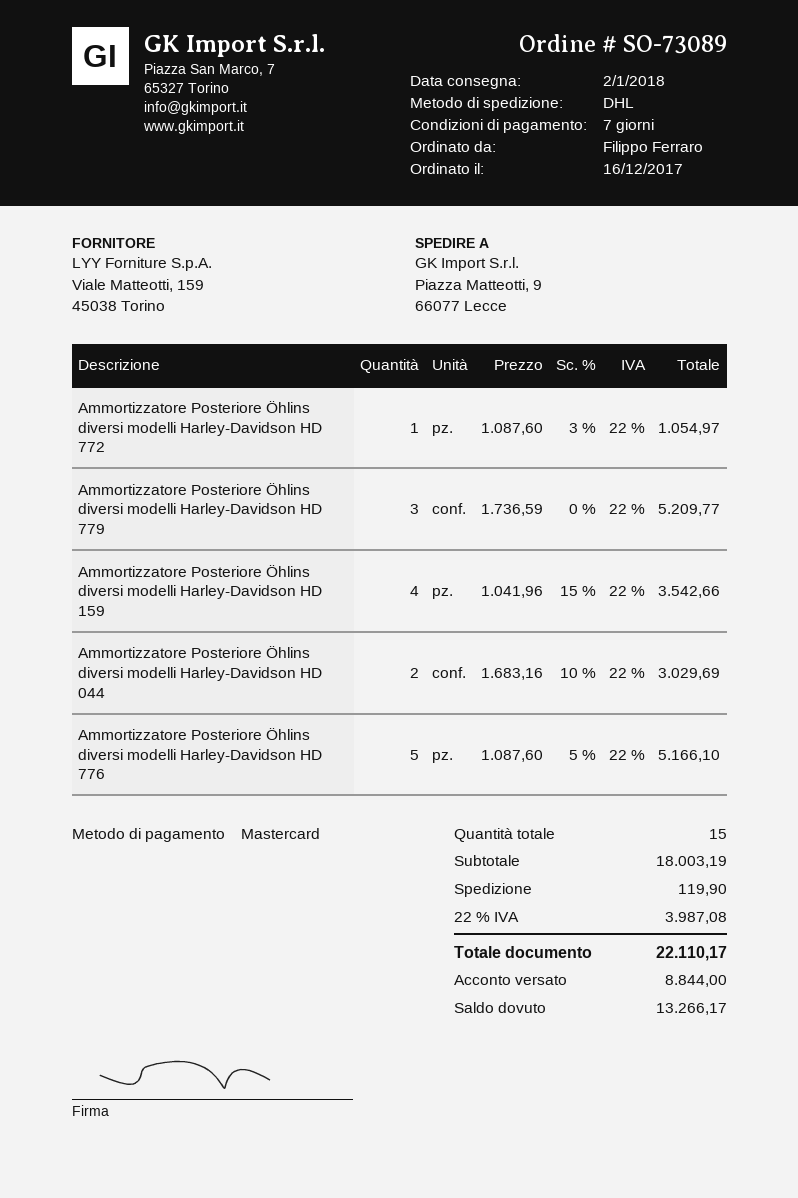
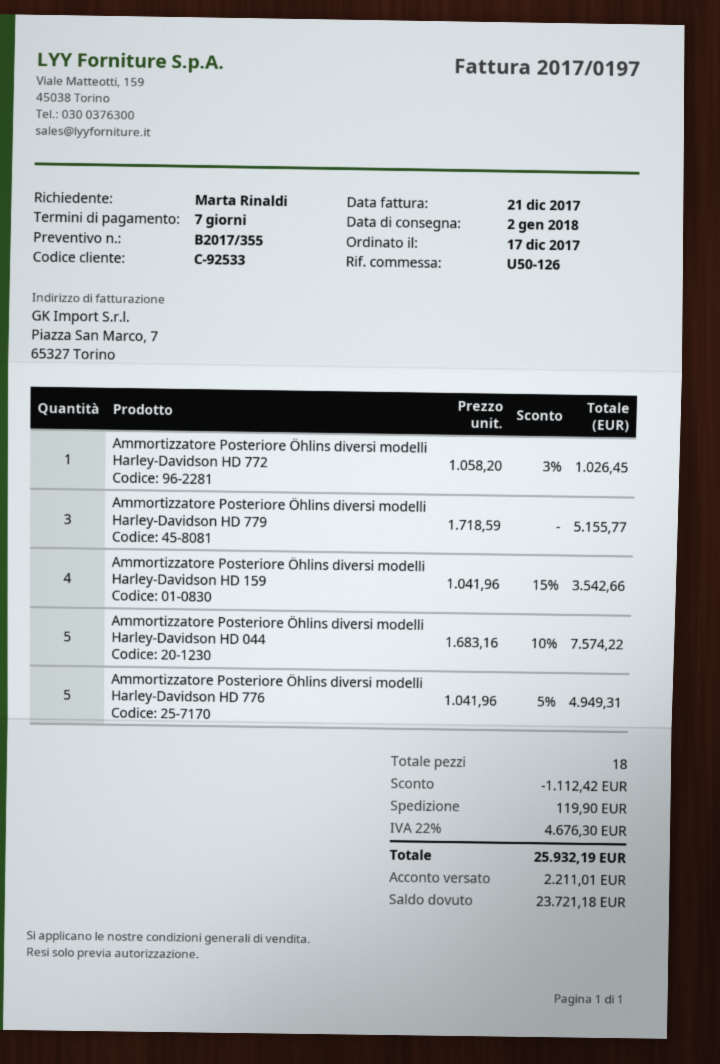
order date: 2017-12-16 -> 2017-12-17
ordered by: Filippo Ferraro -> Marta Rinaldi
Ammortizzatore Posteriore Öhlins diversi modelli Harley-Davidson HD 772: 1 x 1087.60 - 3% = 1054.97 -> 1 x 1058.20 - 3% = 1026.45
Ammortizzatore Posteriore Öhlins diversi modelli Harley-Davidson HD 779: 3 x 1736.59 = 5209.77 -> 3 x 1718.59 = 5155.77
Ammortizzatore Posteriore Öhlins diversi modelli Harley-Davidson HD 044: 2 x 1683.16 - 10% = 3029.69 -> 5 x 1683.16 - 10% = 7574.22
Ammortizzatore Posteriore Öhlins diversi modelli Harley-Davidson HD 776: 5 x 1087.60 - 5% = 5166.10 -> 5 x 1041.96 - 5% = 4949.31
total quantity: 15 -> 18
discount: none -> 1112.42
tax: 22% = 3987.08 -> 22% = 4676.30
total: 22110.17 -> 25932.19
deposit: 8844.00 -> 2211.01
balance: 13266.17 -> 23721.18

